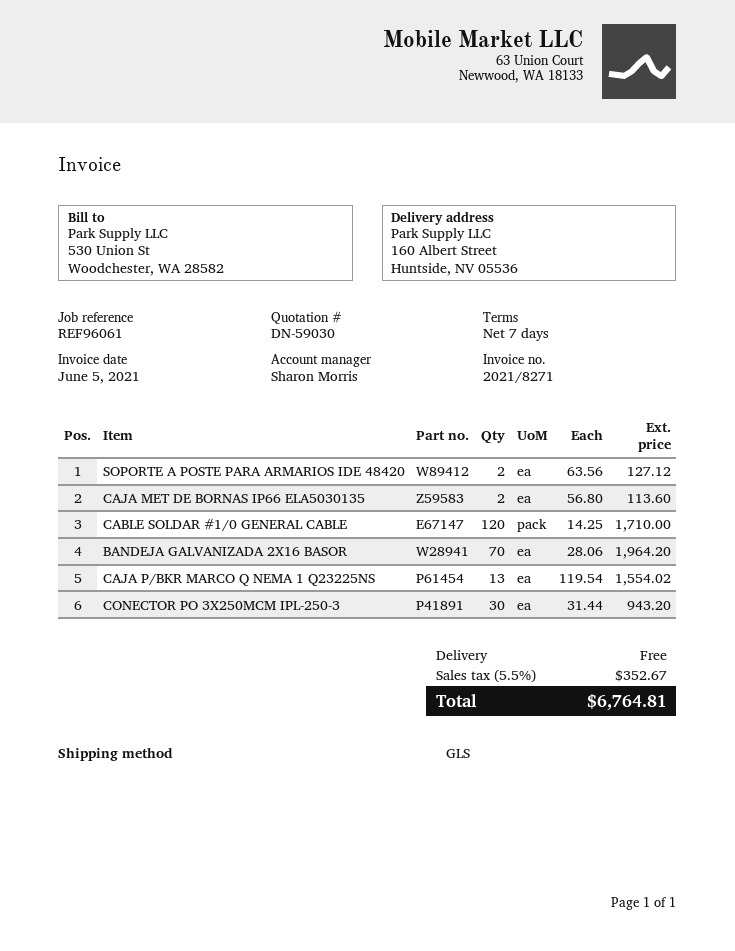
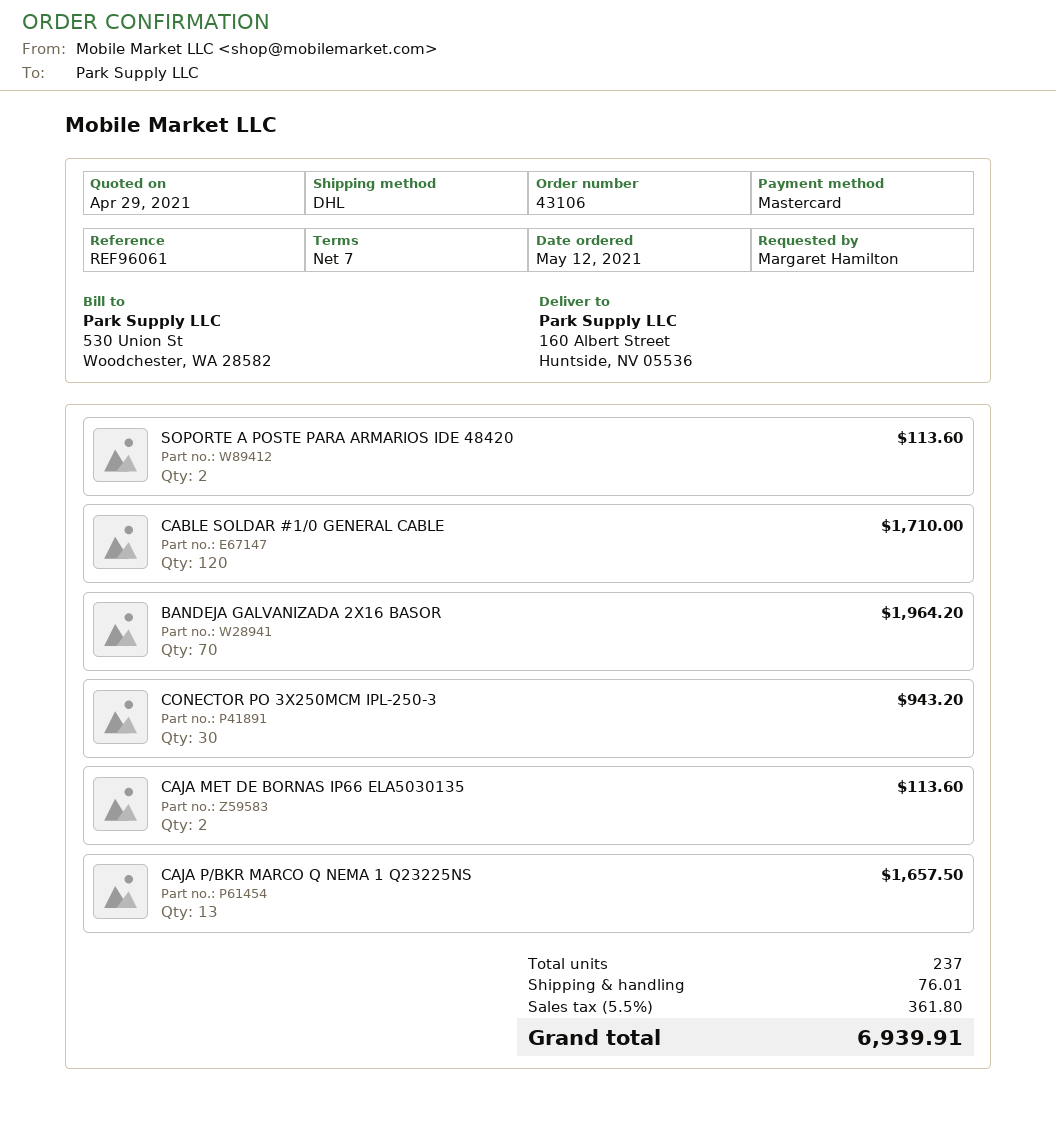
shipping method: GLS -> DHL
SOPORTE A POSTE PARA ARMARIOS IDE 48420: 2 for 127.12 -> 2 for 113.60
CAJA P/BKR MARCO Q NEMA 1 Q23225NS: 13 for 1554.02 -> 13 for 1657.50
shipping: 0.00 -> 76.01
tax: 5.5% = 352.67 -> 5.5% = 361.80
total: 6764.81 -> 6939.91

